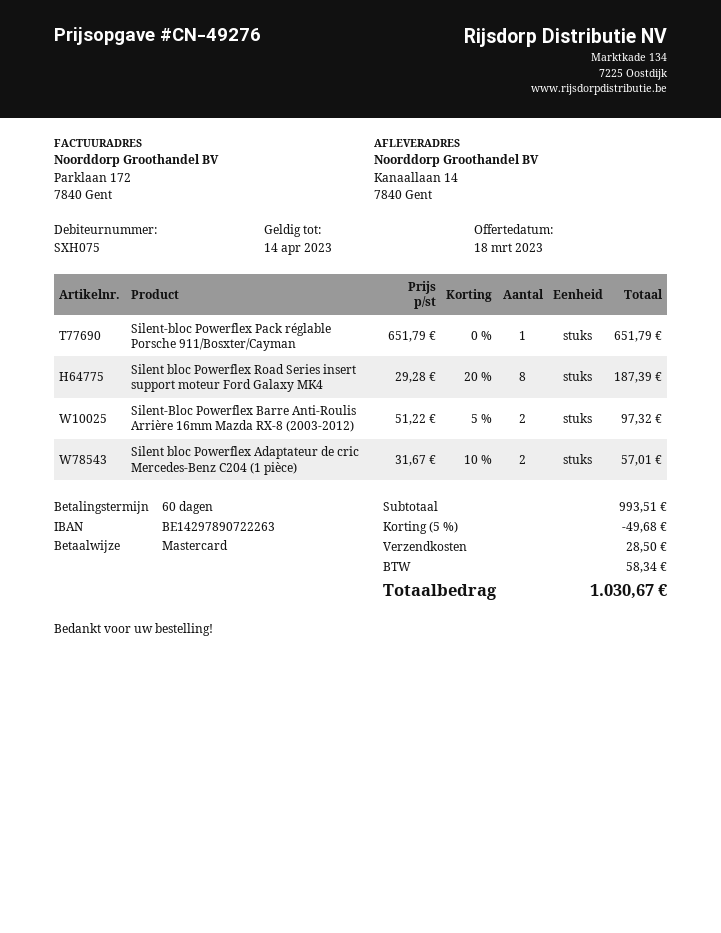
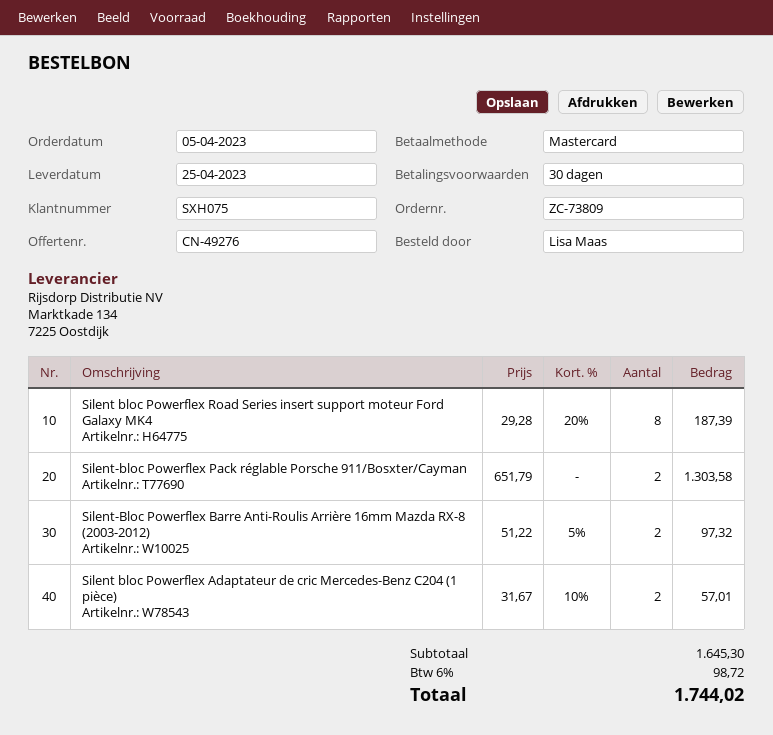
payment terms: 60 days -> 30 days
Silent-bloc Powerflex Pack réglable Porsche 911/Bosxter/Cayman: 1 x 651.79 = 651.79 -> 2 x 651.79 = 1303.58
subtotal: 993.51 -> 1645.30
discount: 5% = 49.68 -> none
shipping: 28.50 -> none
tax: 58.34 -> 98.72
total: 1030.67 -> 1744.02

